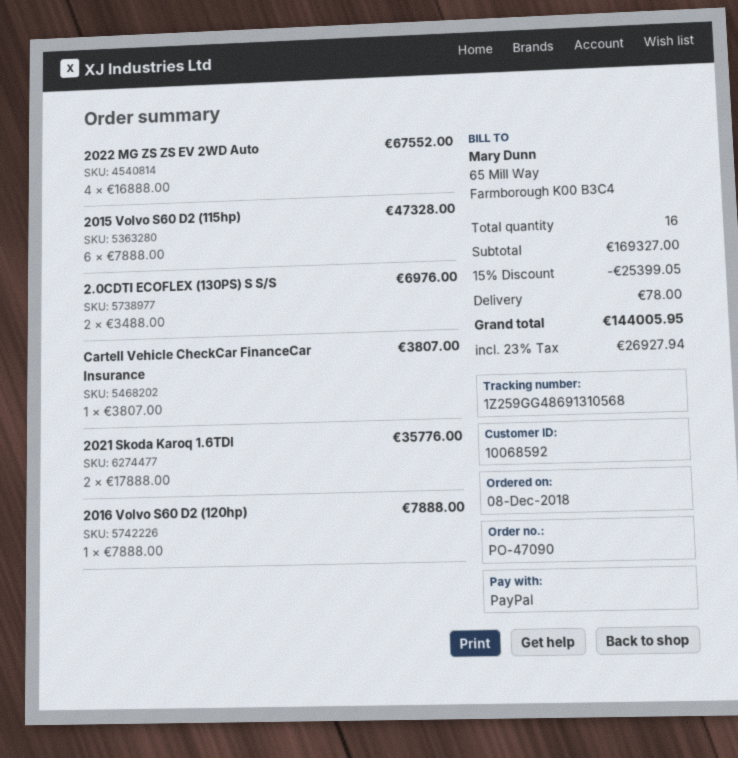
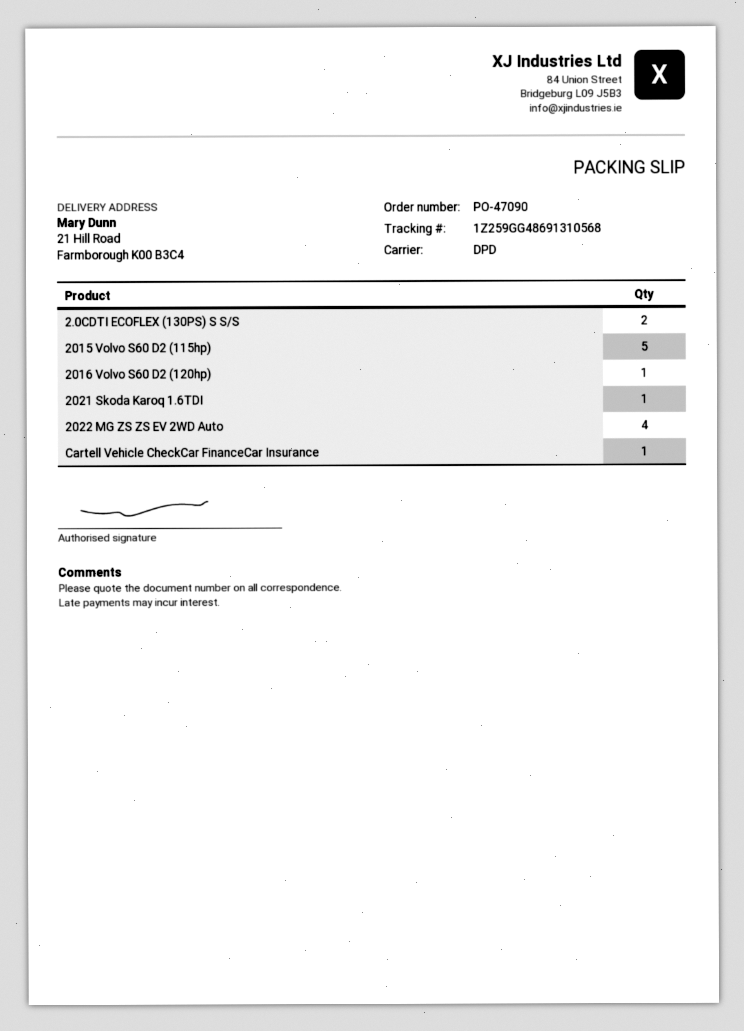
2015 Volvo S60 D2 (115hp): 6 -> 5
2021 Skoda Karoq 1.6TDI: 2 -> 1

